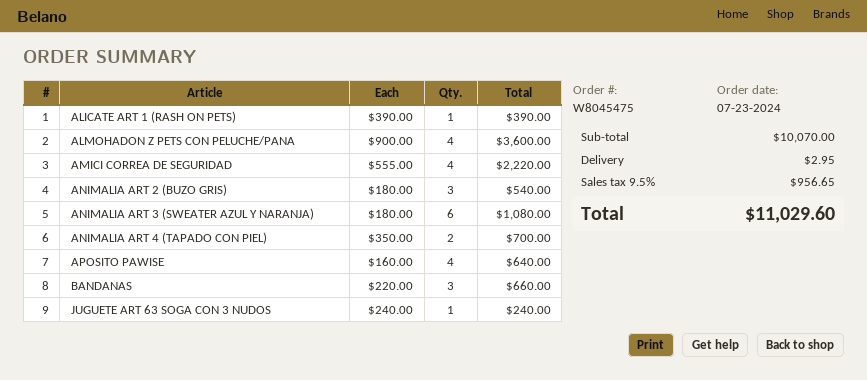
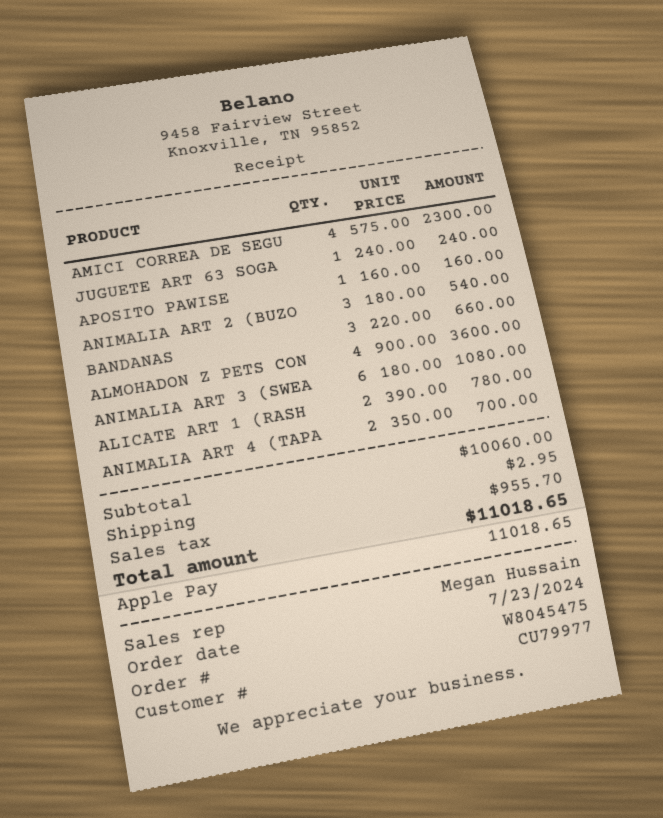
ALICATE ART 1 (RASH ON PETS): 1 x 390.00 = 390.00 -> 2 x 390.00 = 780.00
AMICI CORREA DE SEGURIDAD: 4 x 555.00 = 2220.00 -> 4 x 575.00 = 2300.00
APOSITO PAWISE: 4 x 160.00 = 640.00 -> 1 x 160.00 = 160.00
subtotal: 10070.00 -> 10060.00
tax: 956.65 -> 955.70
total: 11029.60 -> 11018.65

